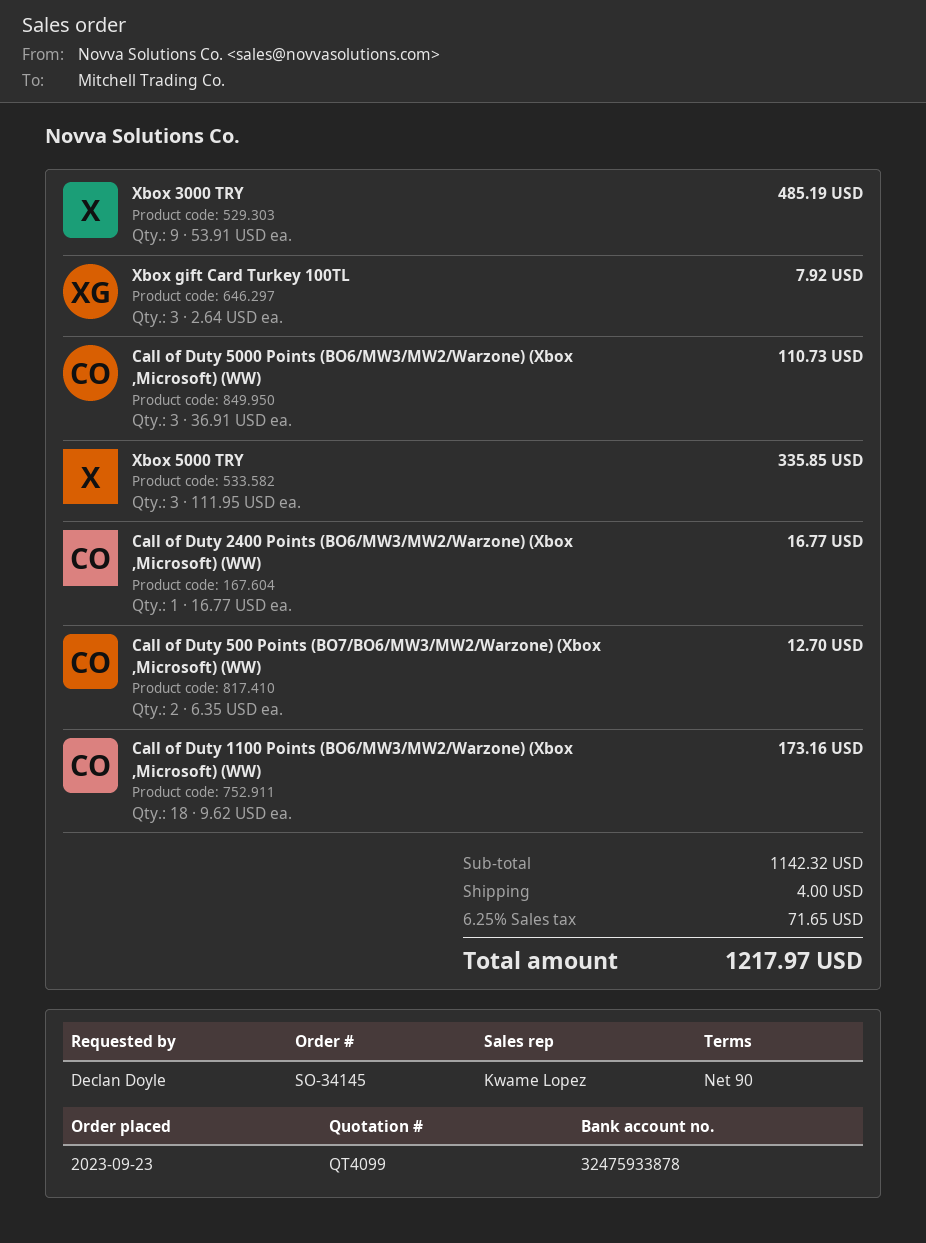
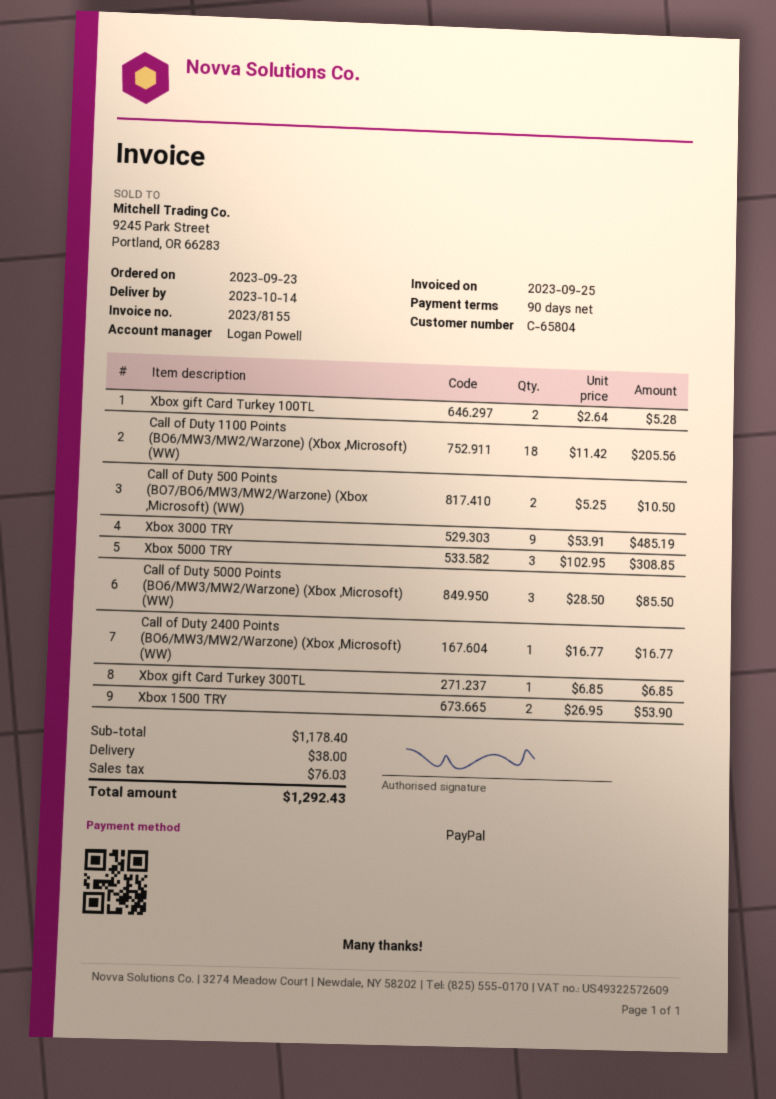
sales rep: Kwame Lopez -> Logan Powell
Xbox gift Card Turkey 100TL: 3 x 2.64 = 7.92 -> 2 x 2.64 = 5.28
Call of Duty 5000 Points (BO6/MW3/MW2/Warzone) (Xbox ,Microsoft) (WW): 3 x 36.91 = 110.73 -> 3 x 28.50 = 85.50
Xbox 5000 TRY: 3 x 111.95 = 335.85 -> 3 x 102.95 = 308.85
Call of Duty 500 Points (BO7/BO6/MW3/MW2/Warzone) (Xbox ,Microsoft) (WW): 2 x 6.35 = 12.70 -> 2 x 5.25 = 10.50
Call of Duty 1100 Points (BO6/MW3/MW2/Warzone) (Xbox ,Microsoft) (WW): 18 x 9.62 = 173.16 -> 18 x 11.42 = 205.56
Xbox gift Card Turkey 300TL: none -> 1 x 6.85 = 6.85
Xbox 1500 TRY: none -> 2 x 26.95 = 53.90
subtotal: 1142.32 -> 1178.40
shipping: 4.00 -> 38.00
tax: 71.65 -> 76.03
total: 1217.97 -> 1292.43

